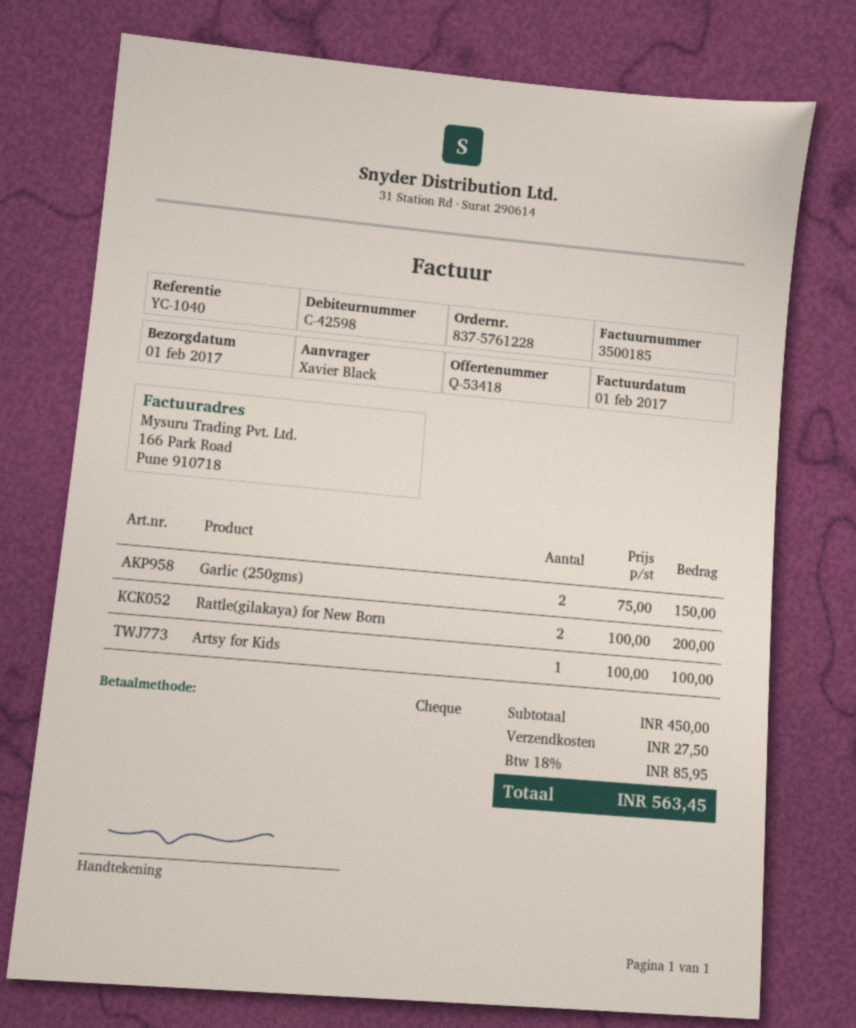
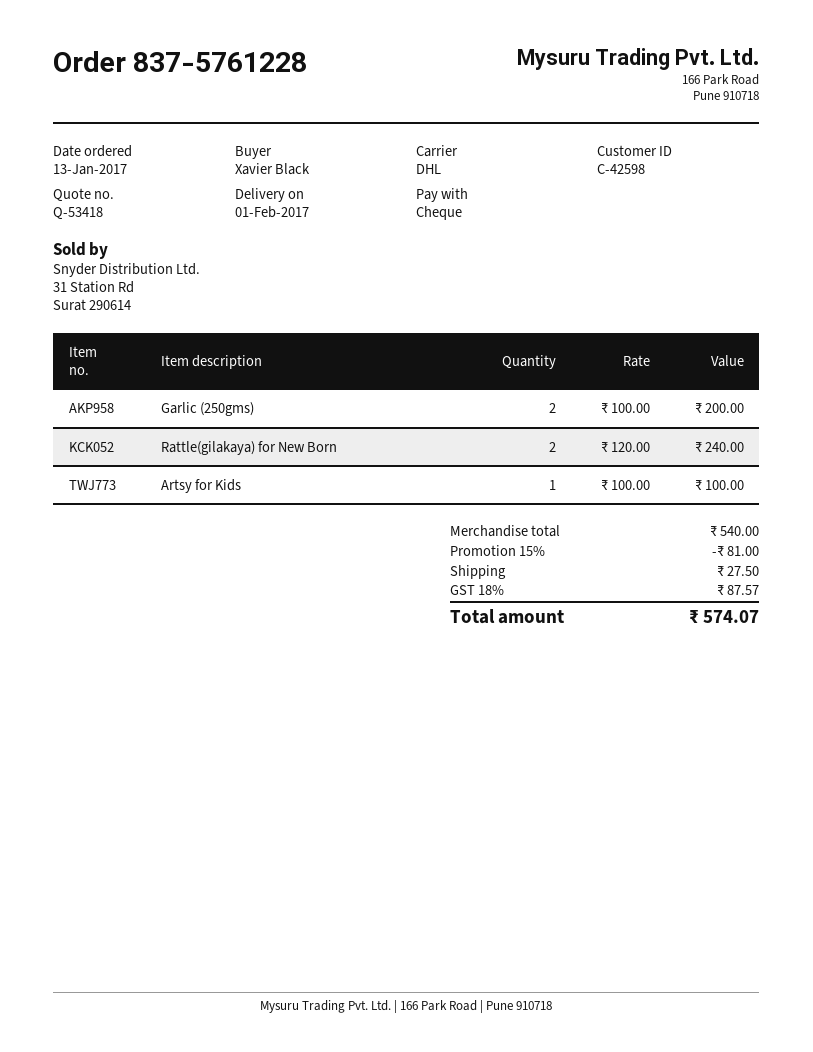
Garlic (250gms): 2 x 75.00 = 150.00 -> 2 x 100.00 = 200.00
Rattle(gilakaya) for New Born: 2 x 100.00 = 200.00 -> 2 x 120.00 = 240.00
subtotal: 450.00 -> 540.00
discount: none -> 15% = 81.00
tax: 18% = 85.95 -> 18% = 87.57
total: 563.45 -> 574.07

